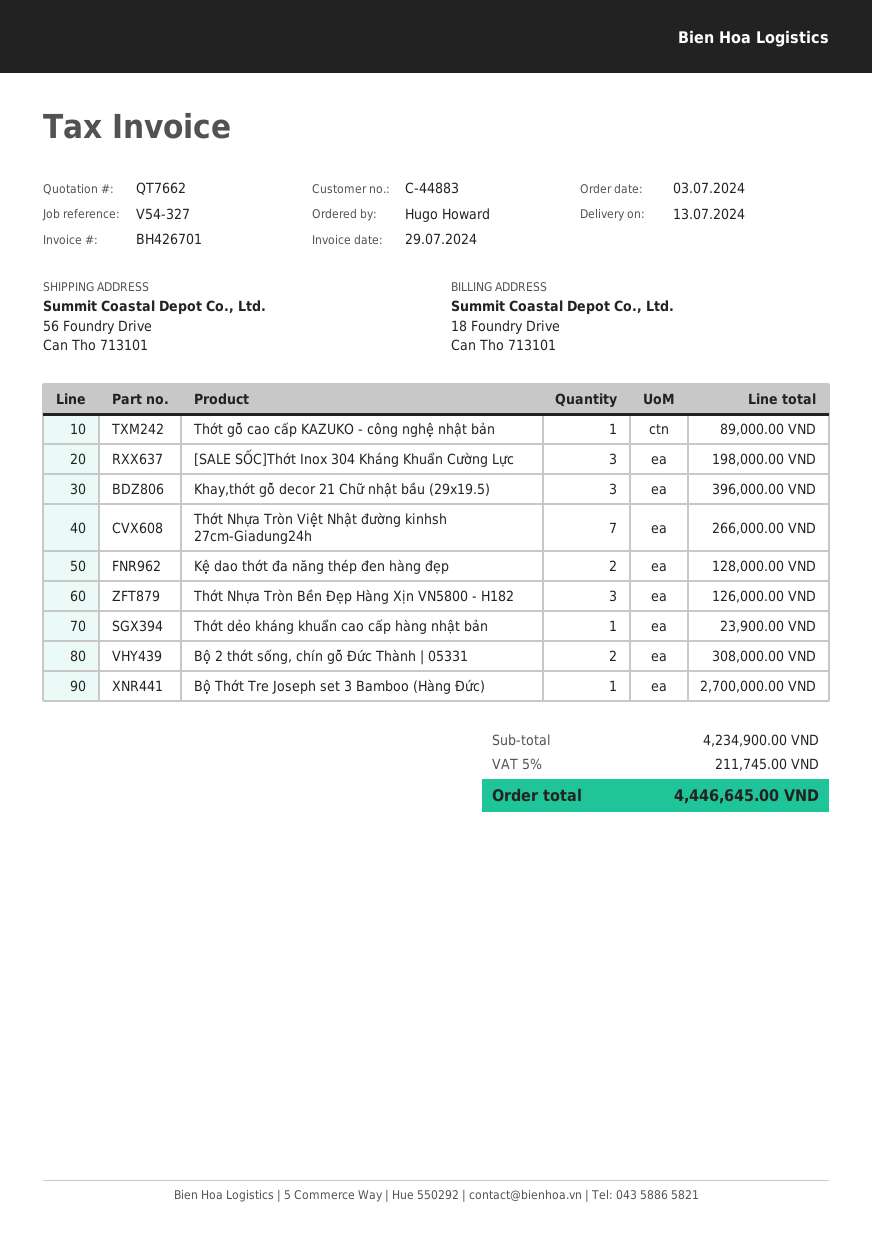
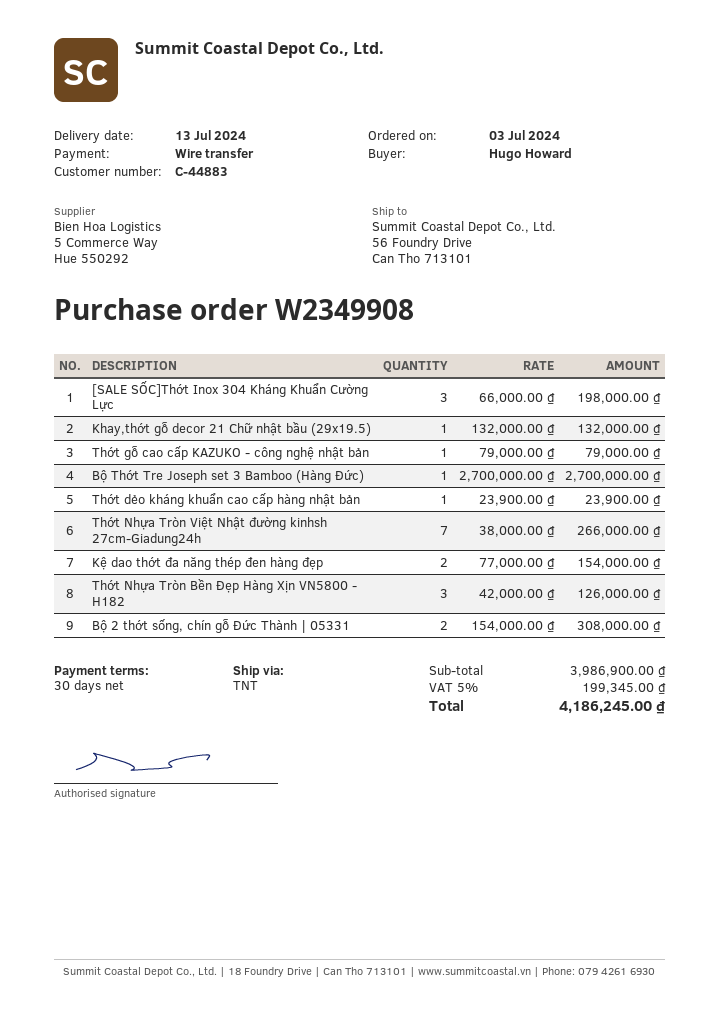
Thớt gỗ cao cấp KAZUKO - công nghệ nhật bản: 1 for 89000.00 -> 1 for 79000.00
Khay,thớt gỗ decor 21 Chữ nhật bầu (29x19.5): 3 for 396000.00 -> 1 for 132000.00
Kệ dao thớt đa năng thép đen hàng đẹp: 2 for 128000.00 -> 2 for 154000.00
subtotal: 4234900.00 -> 3986900.00
tax: 5% = 211745.00 -> 5% = 199345.00
total: 4446645.00 -> 4186245.00

